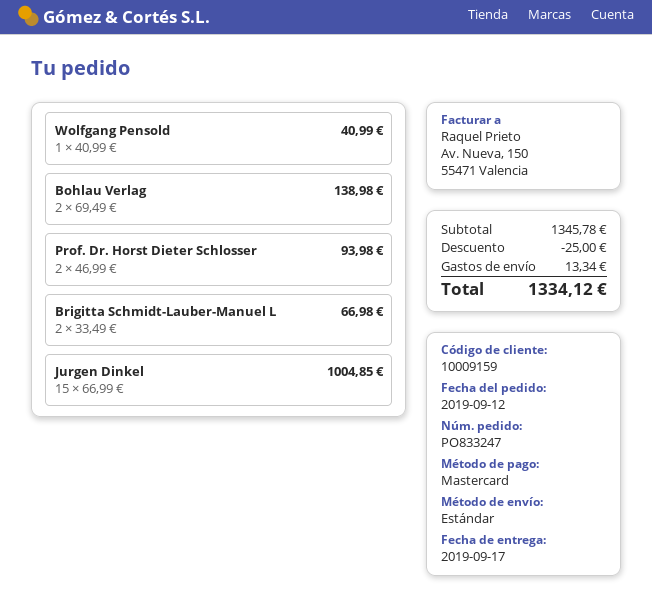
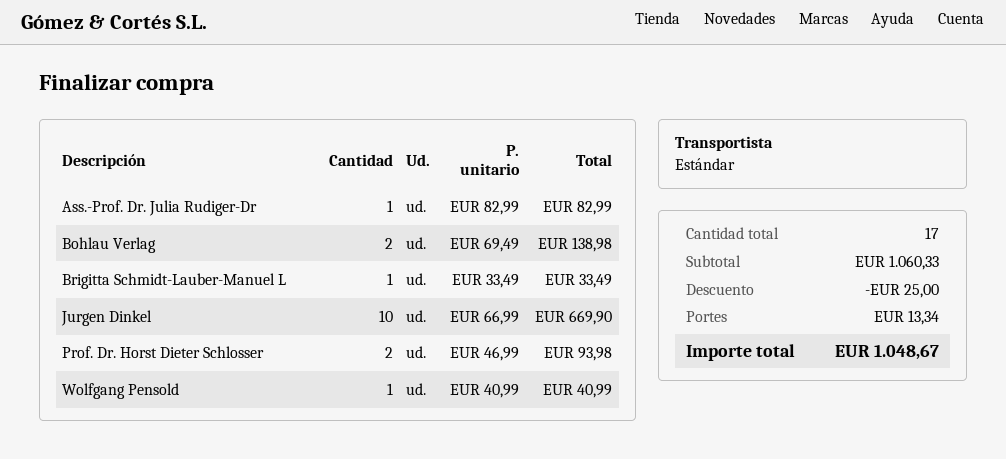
Brigitta Schmidt-Lauber-Manuel L: 2 x 33.49 = 66.98 -> 1 x 33.49 = 33.49
Jurgen Dinkel: 15 x 66.99 = 1004.85 -> 10 x 66.99 = 669.90
Ass.-Prof. Dr. Julia Rudiger-Dr: none -> 1 x 82.99 = 82.99
subtotal: 1345.78 -> 1060.33
total: 1334.12 -> 1048.67

